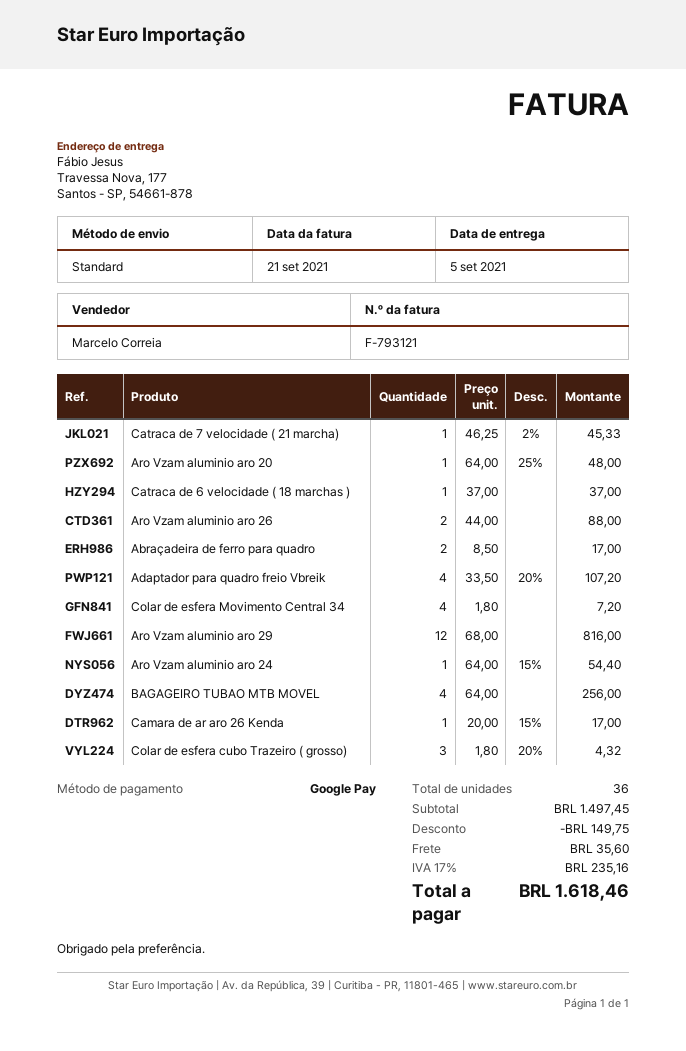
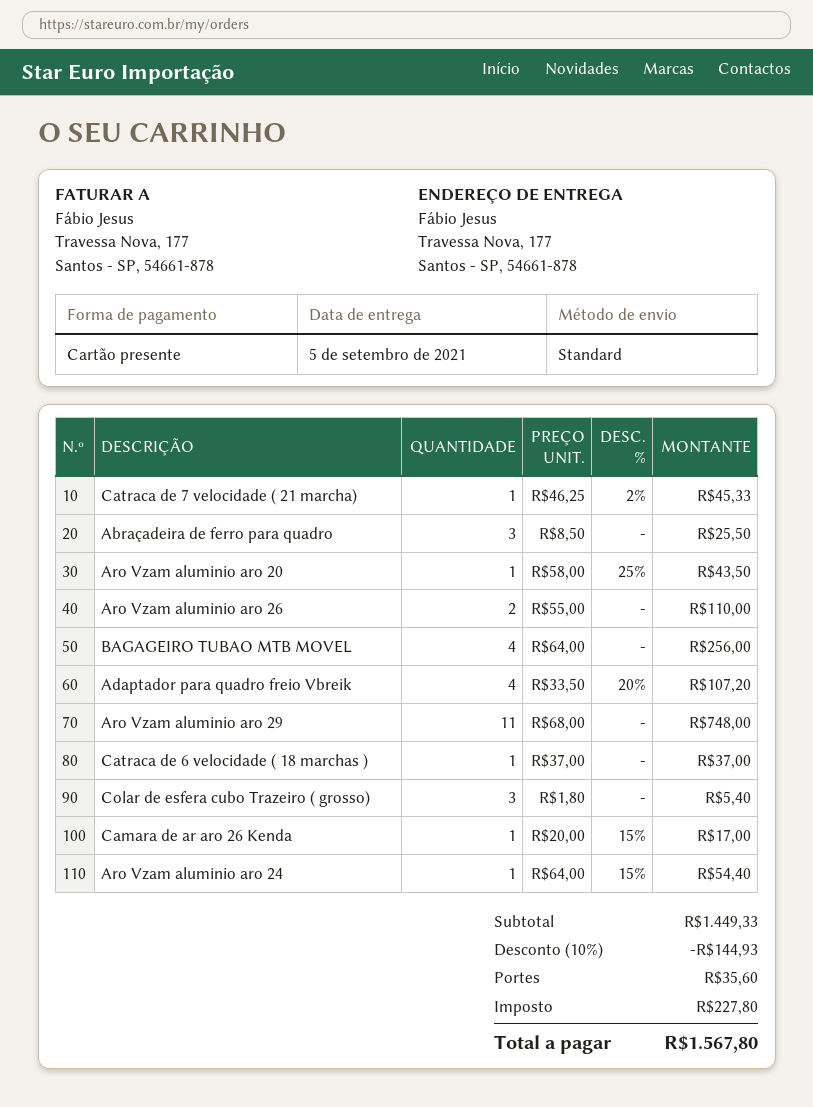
payment method: Google Pay -> gift card
Aro Vzam aluminio aro 20: 1 x 64.00 - 25% = 48.00 -> 1 x 58.00 - 25% = 43.50
Aro Vzam aluminio aro 26: 2 x 44.00 = 88.00 -> 2 x 55.00 = 110.00
Abraçadeira de ferro para quadro: 2 x 8.50 = 17.00 -> 3 x 8.50 = 25.50
Colar de esfera Movimento Central 34: 4 x 1.80 = 7.20 -> none
Aro Vzam aluminio aro 29: 12 x 68.00 = 816.00 -> 11 x 68.00 = 748.00
Colar de esfera cubo Trazeiro ( grosso): 3 x 1.80 - 20% = 4.32 -> 3 x 1.80 = 5.40
subtotal: 1497.45 -> 1449.33
discount: 149.75 -> 144.93
tax: 235.16 -> 227.80
total: 1618.46 -> 1567.80

